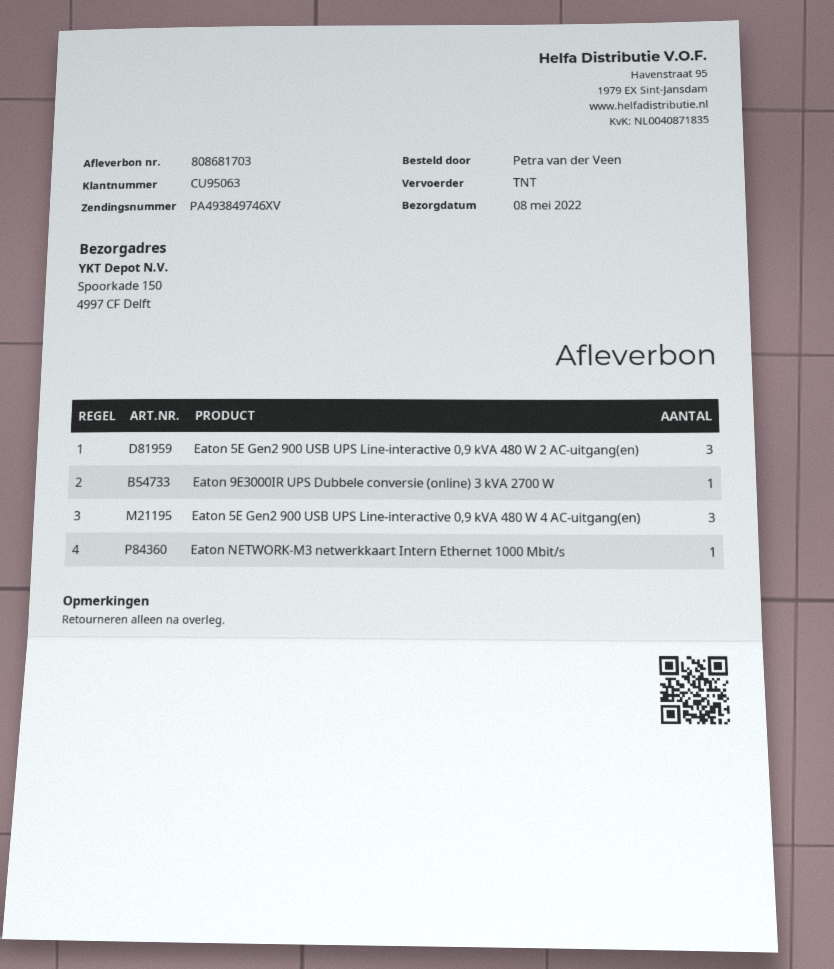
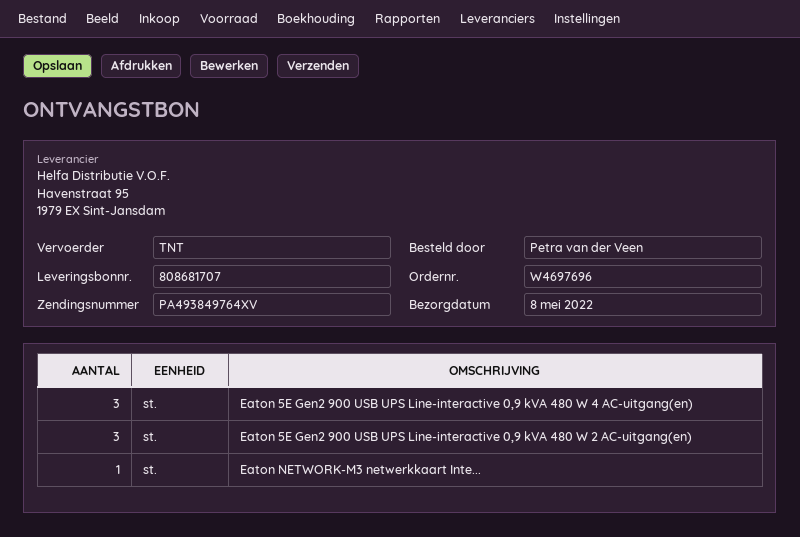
delivery note number: 808681703 -> 808681707
tracking number: PA493849746XV -> PA493849764XV
Eaton 9E3000IR UPS Dubbele conversie (online) 3 kVA 2700 W: 1 -> none

